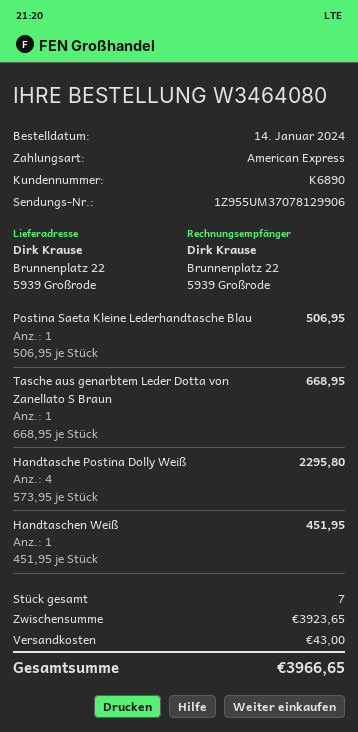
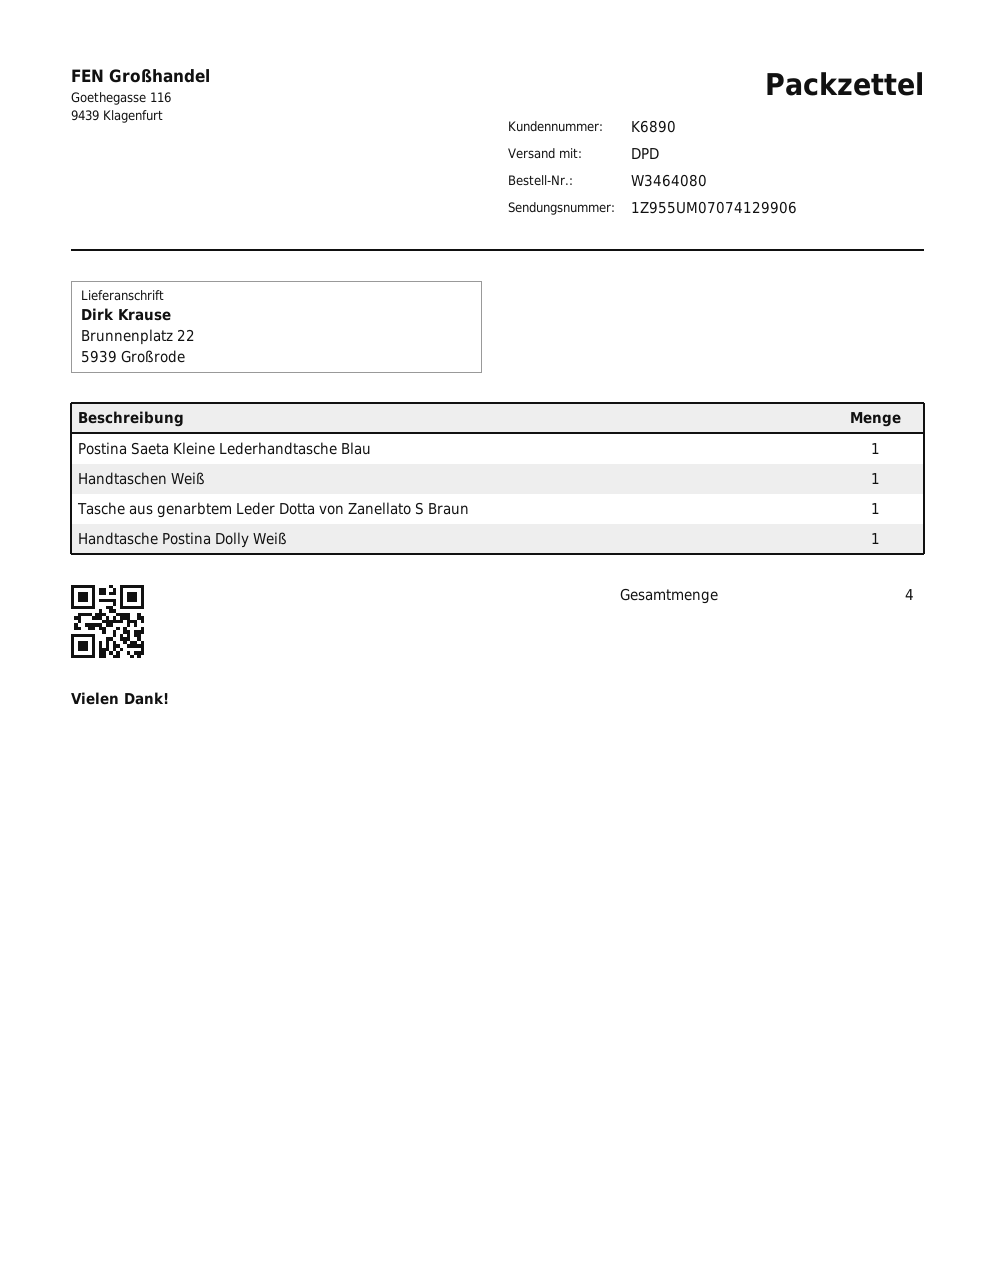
tracking number: 1Z955UM37078129906 -> 1Z955UM07074129906
Handtasche Postina Dolly Weiß: 4 -> 1
total quantity: 7 -> 4

